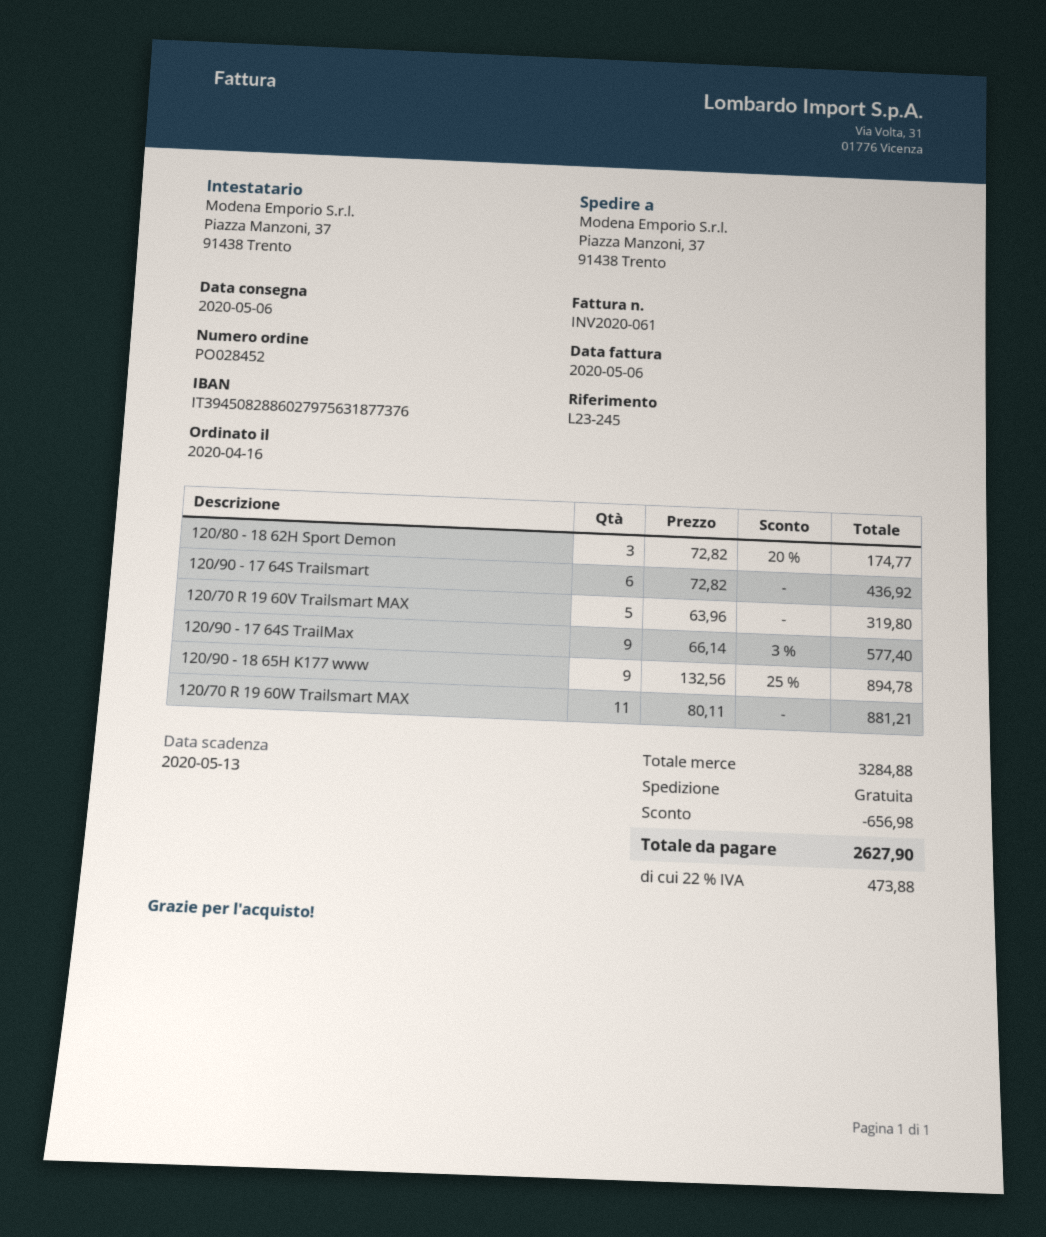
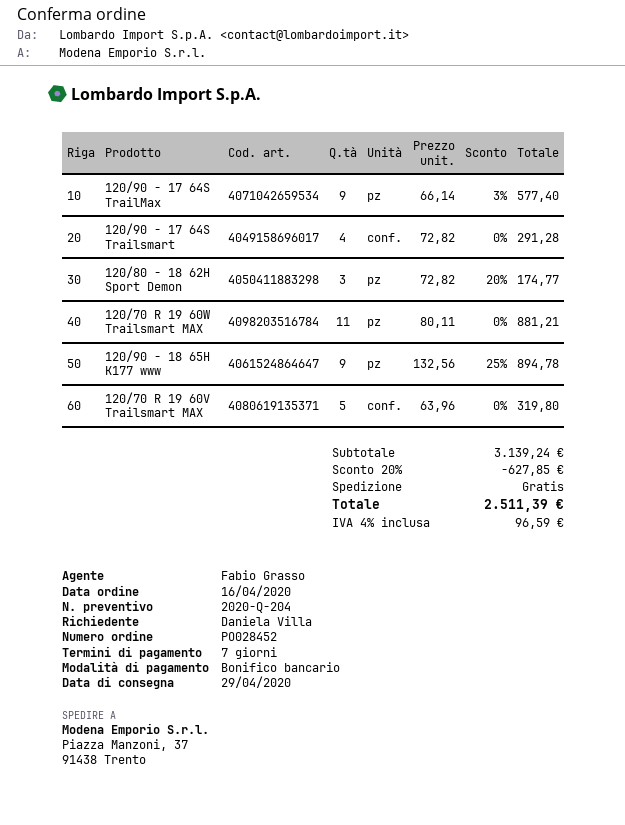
delivery date: 2020-05-06 -> 2020-04-29
120/90 - 17 64S Trailsmart: 6 x 72.82 = 436.92 -> 4 x 72.82 = 291.28
subtotal: 3284.88 -> 3139.24
discount: 656.98 -> 627.85
tax: 22% = 473.88 -> 4% = 96.59
total: 2627.90 -> 2511.39

